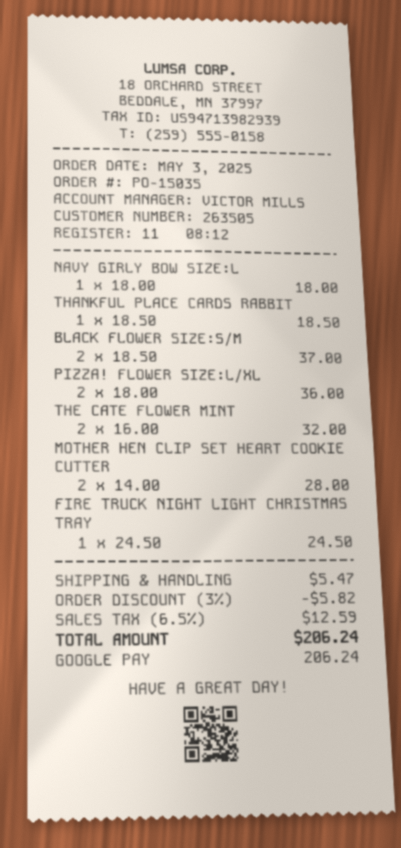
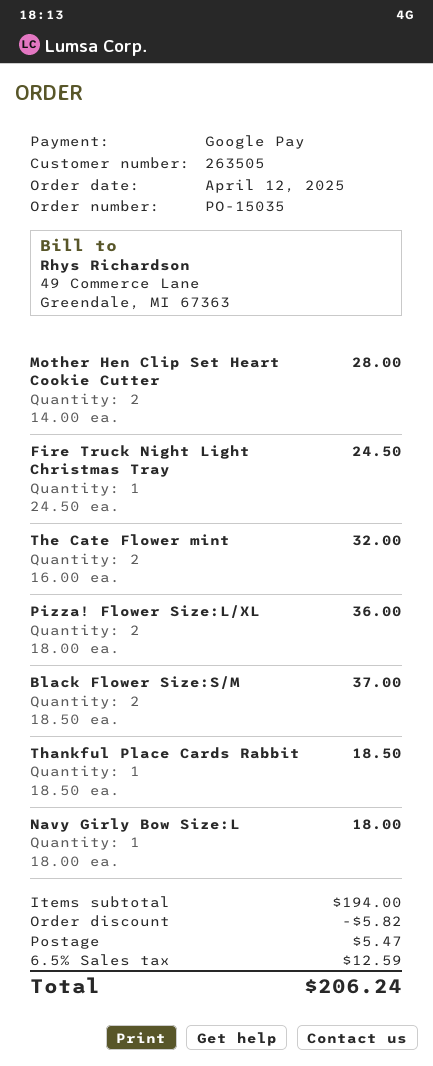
order date: 2025-05-03 -> 2025-04-12

